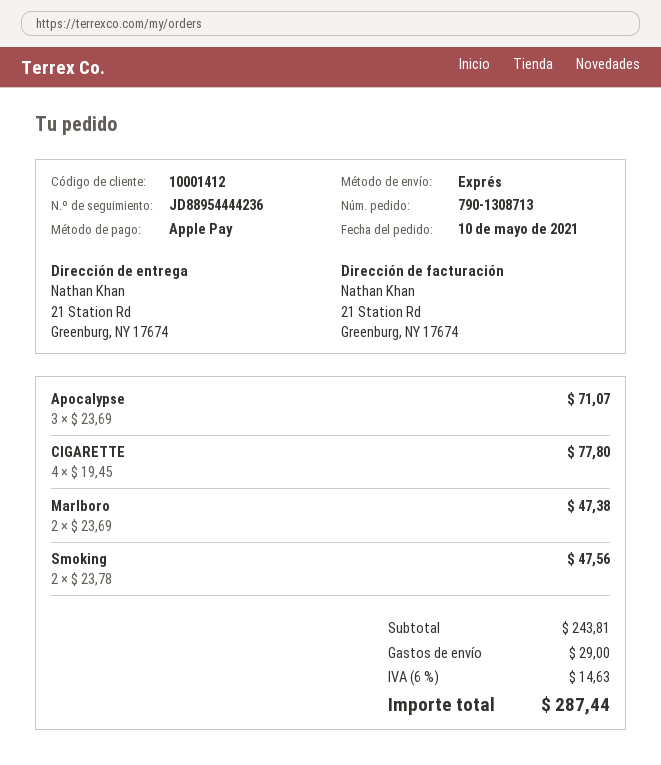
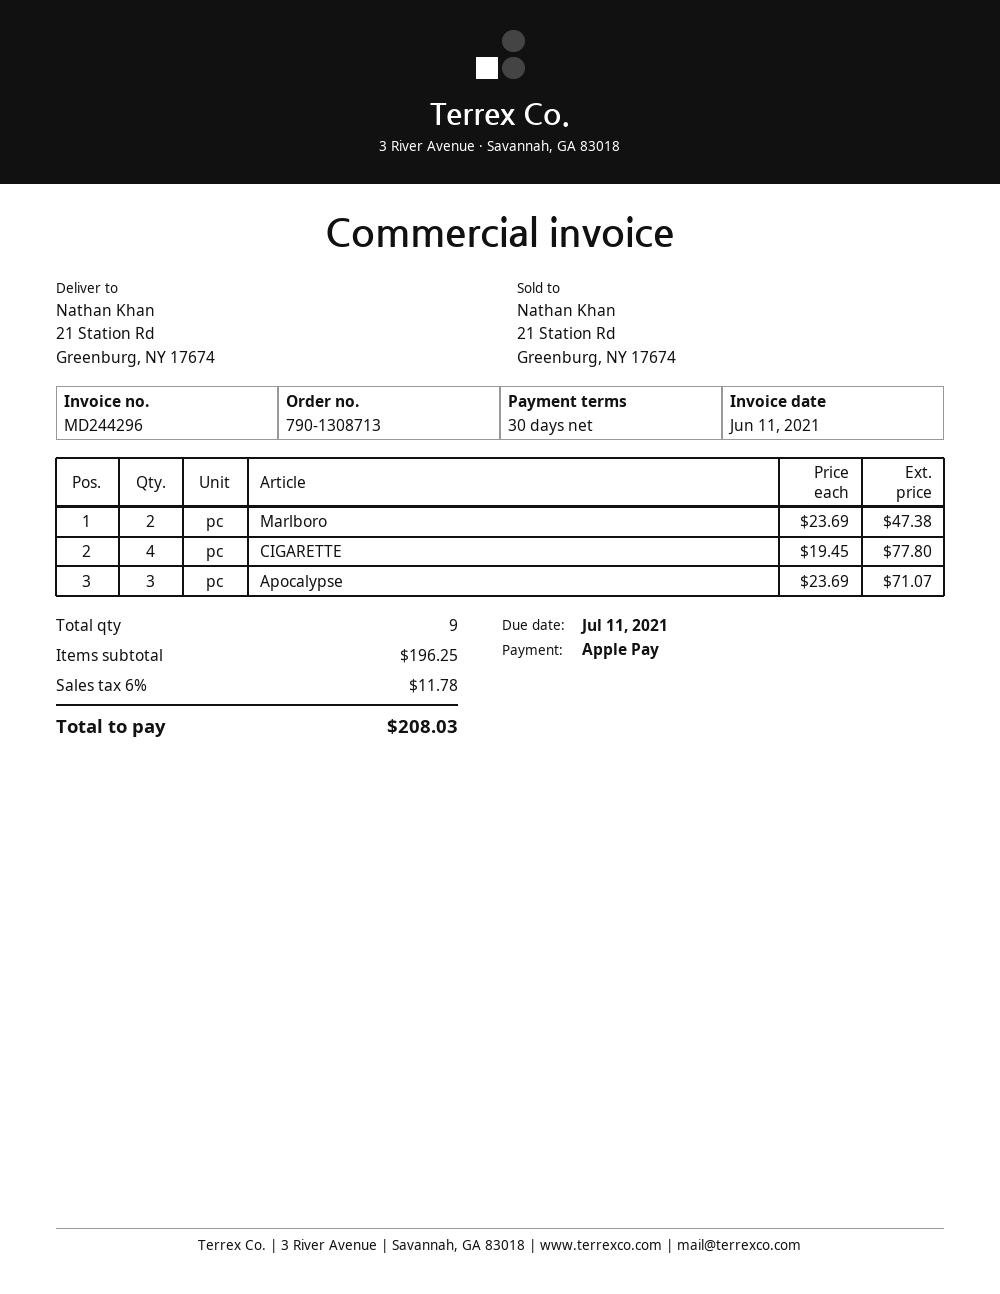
Smoking: 2 x 23.78 = 47.56 -> none
subtotal: 243.81 -> 196.25
shipping: 29.00 -> none
tax: 6% = 14.63 -> 6% = 11.78
total: 287.44 -> 208.03

